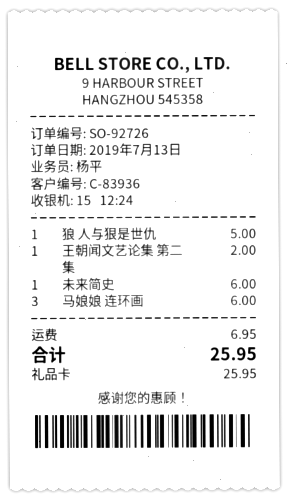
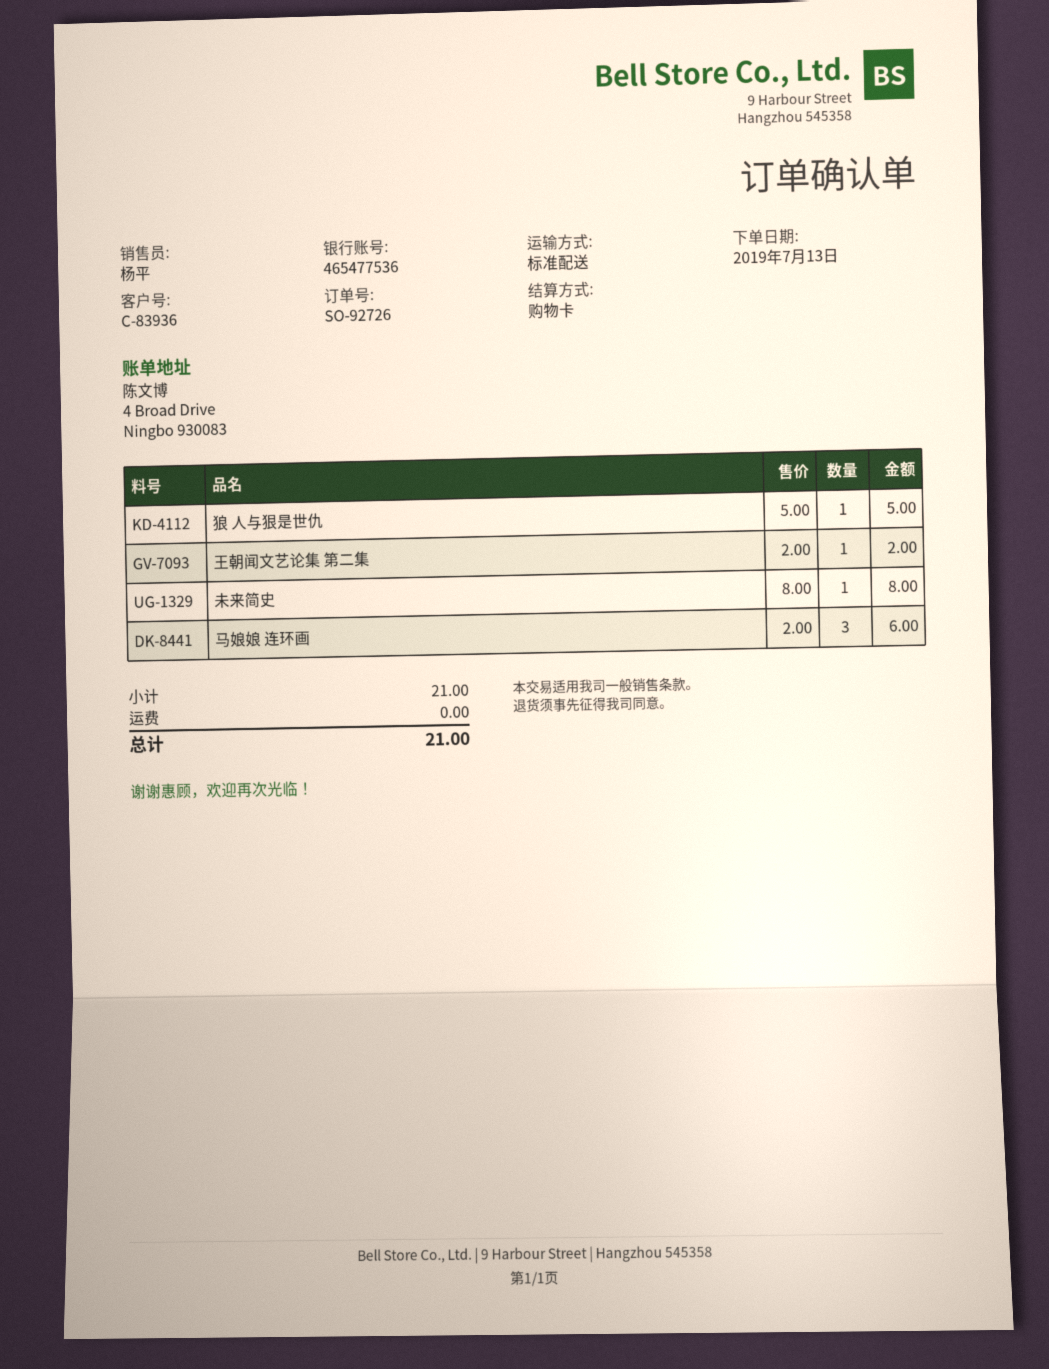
未来简史: 1 for 6.00 -> 1 for 8.00
shipping: 6.95 -> 0.00
total: 25.95 -> 21.00

